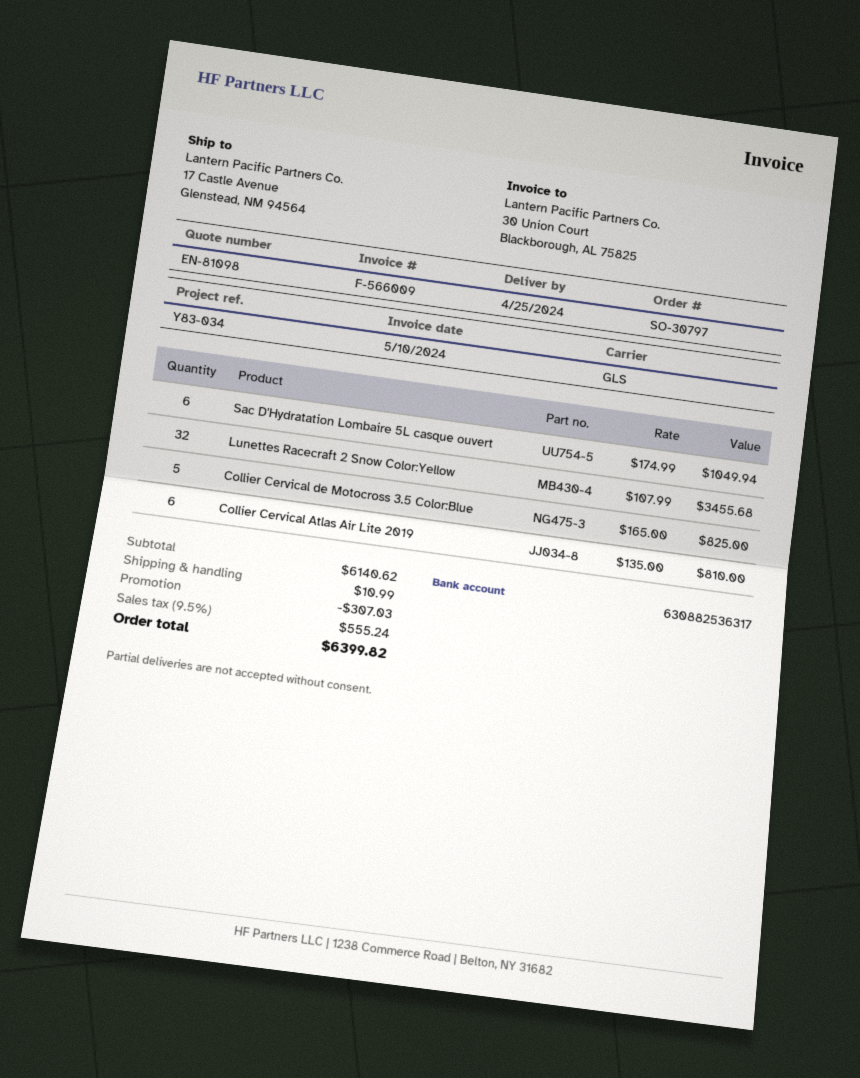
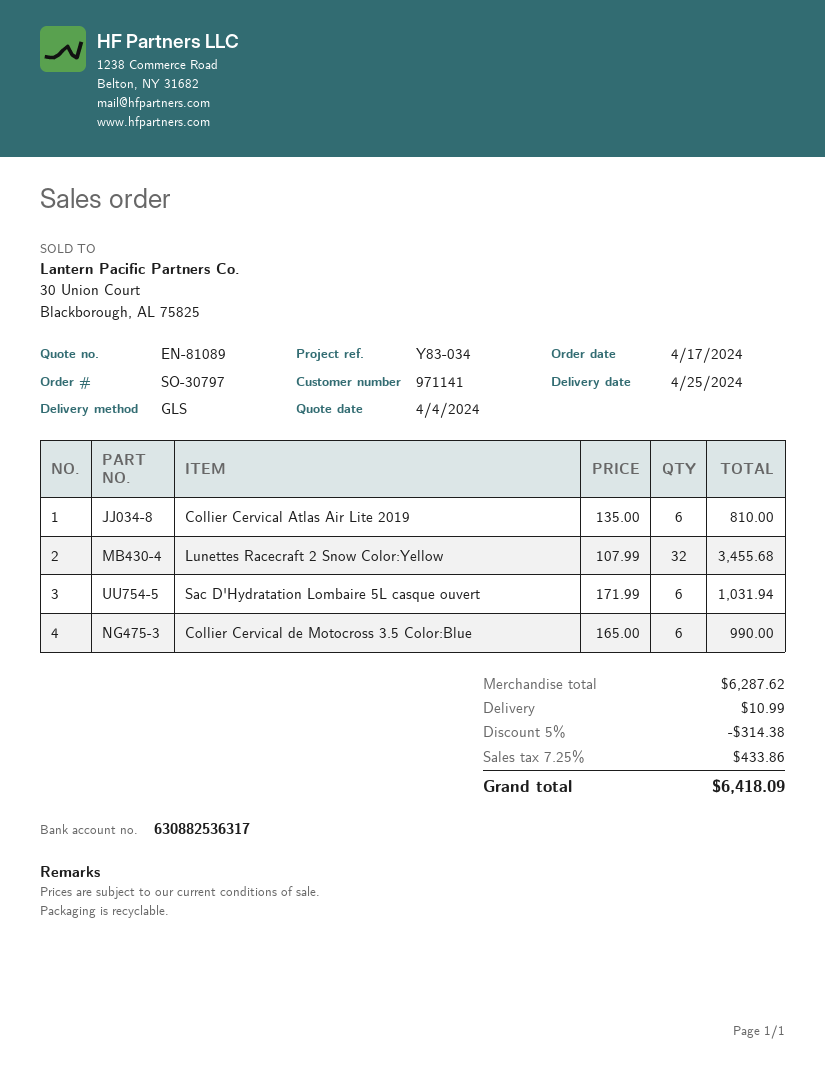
quote number: EN-81098 -> EN-81089
Sac D'Hydratation Lombaire 5L casque ouvert: 6 x 174.99 = 1049.94 -> 6 x 171.99 = 1031.94
Collier Cervical de Motocross 3.5 Color:Blue: 5 x 165.00 = 825.00 -> 6 x 165.00 = 990.00
subtotal: 6140.62 -> 6287.62
discount: 307.03 -> 314.38
tax: 9.5% = 555.24 -> 7.25% = 433.86
total: 6399.82 -> 6418.09

